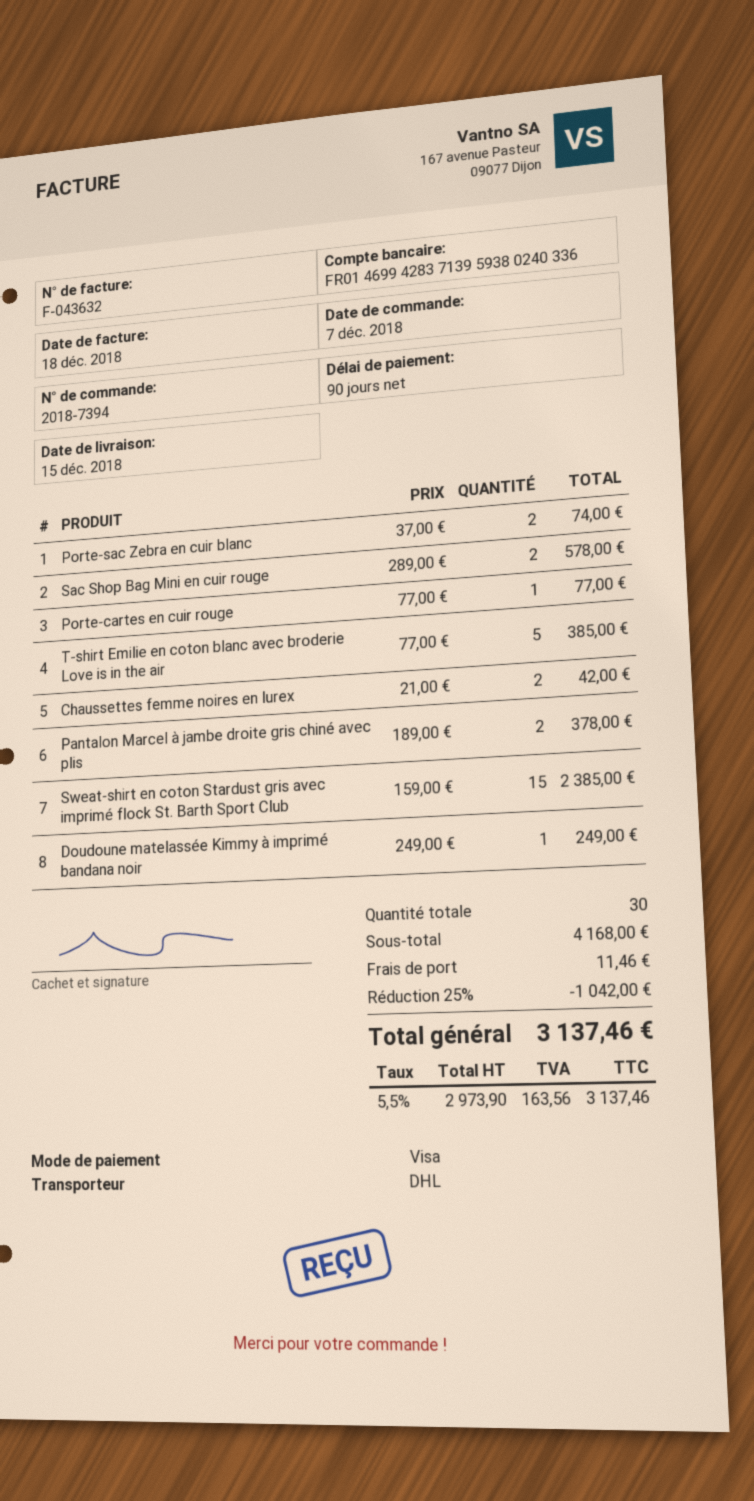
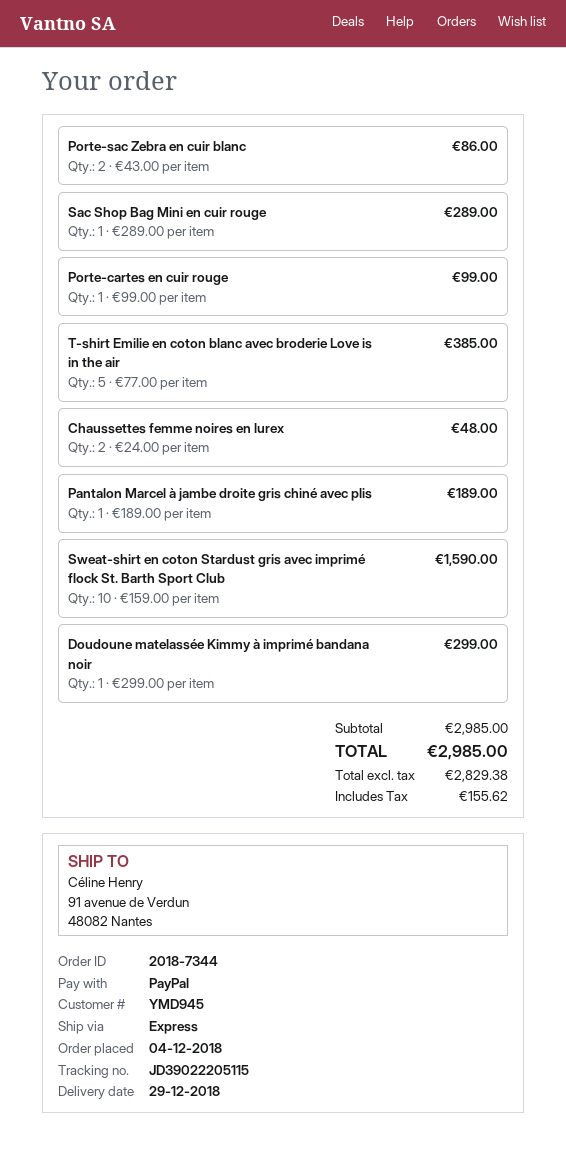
order number: 2018-7394 -> 2018-7344
order date: 2018-12-07 -> 2018-12-04
delivery date: 2018-12-15 -> 2018-12-29
payment method: Visa -> PayPal
shipping method: DHL -> express
Porte-sac Zebra en cuir blanc: 2 x 37.00 = 74.00 -> 2 x 43.00 = 86.00
Sac Shop Bag Mini en cuir rouge: 2 x 289.00 = 578.00 -> 1 x 289.00 = 289.00
Porte-cartes en cuir rouge: 1 x 77.00 = 77.00 -> 1 x 99.00 = 99.00
Chaussettes femme noires en lurex: 2 x 21.00 = 42.00 -> 2 x 24.00 = 48.00
Pantalon Marcel à jambe droite gris chiné avec plis: 2 x 189.00 = 378.00 -> 1 x 189.00 = 189.00
Sweat-shirt en coton Stardust gris avec imprimé flock St. Barth Sport Club: 15 x 159.00 = 2385.00 -> 10 x 159.00 = 1590.00
Doudoune matelassée Kimmy à imprimé bandana noir: 1 x 249.00 = 249.00 -> 1 x 299.00 = 299.00
subtotal: 4168.00 -> 2985.00
discount: 25% = 1042.00 -> none
shipping: 11.46 -> none
net: 2973.90 -> 2829.38
tax: 163.56 -> 155.62
total: 3137.46 -> 2985.00

